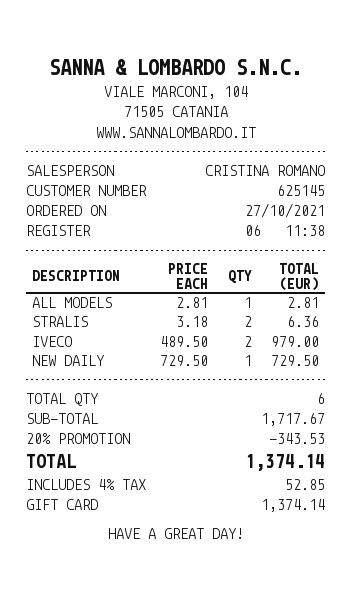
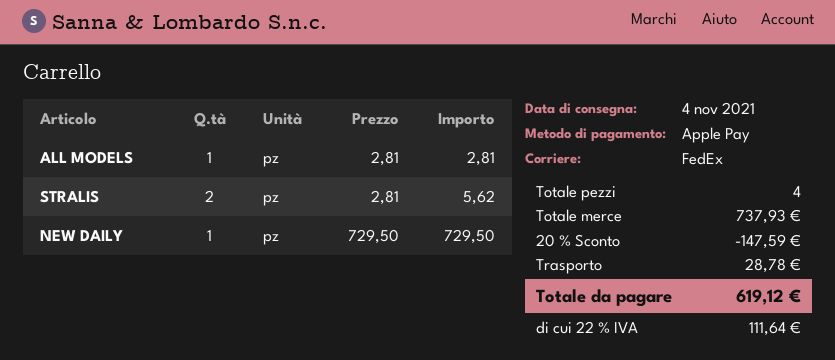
payment method: gift card -> Apple Pay
STRALIS: 2 x 3.18 = 6.36 -> 2 x 2.81 = 5.62
IVECO: 2 x 489.50 = 979.00 -> none
total quantity: 6 -> 4
subtotal: 1717.67 -> 737.93
discount: 20% = 343.53 -> 20% = 147.59
shipping: none -> 28.78
tax: 4% = 52.85 -> 22% = 111.64
total: 1374.14 -> 619.12

